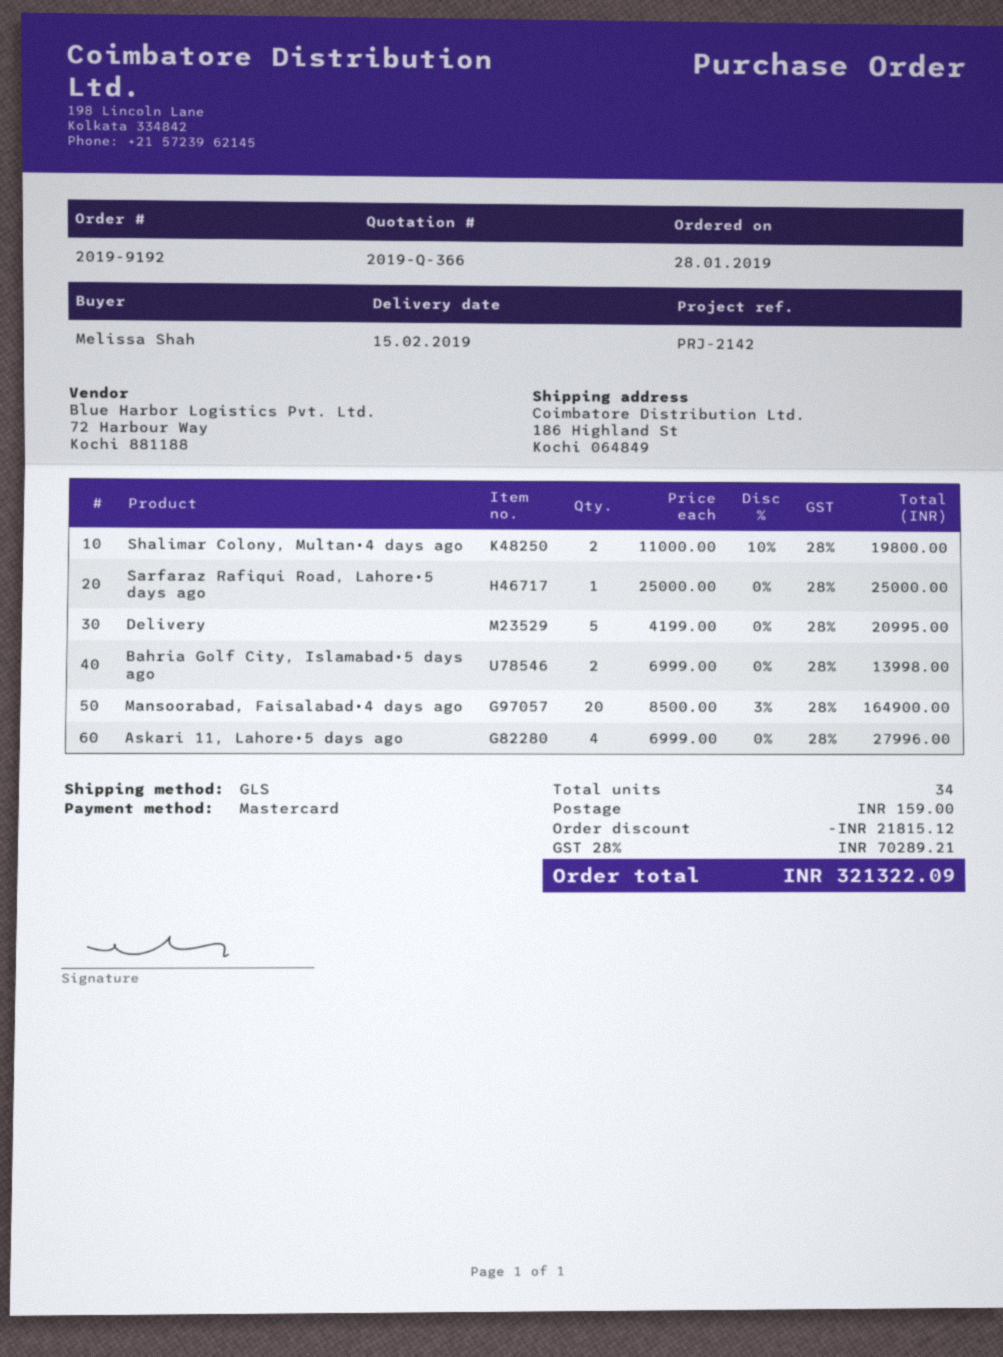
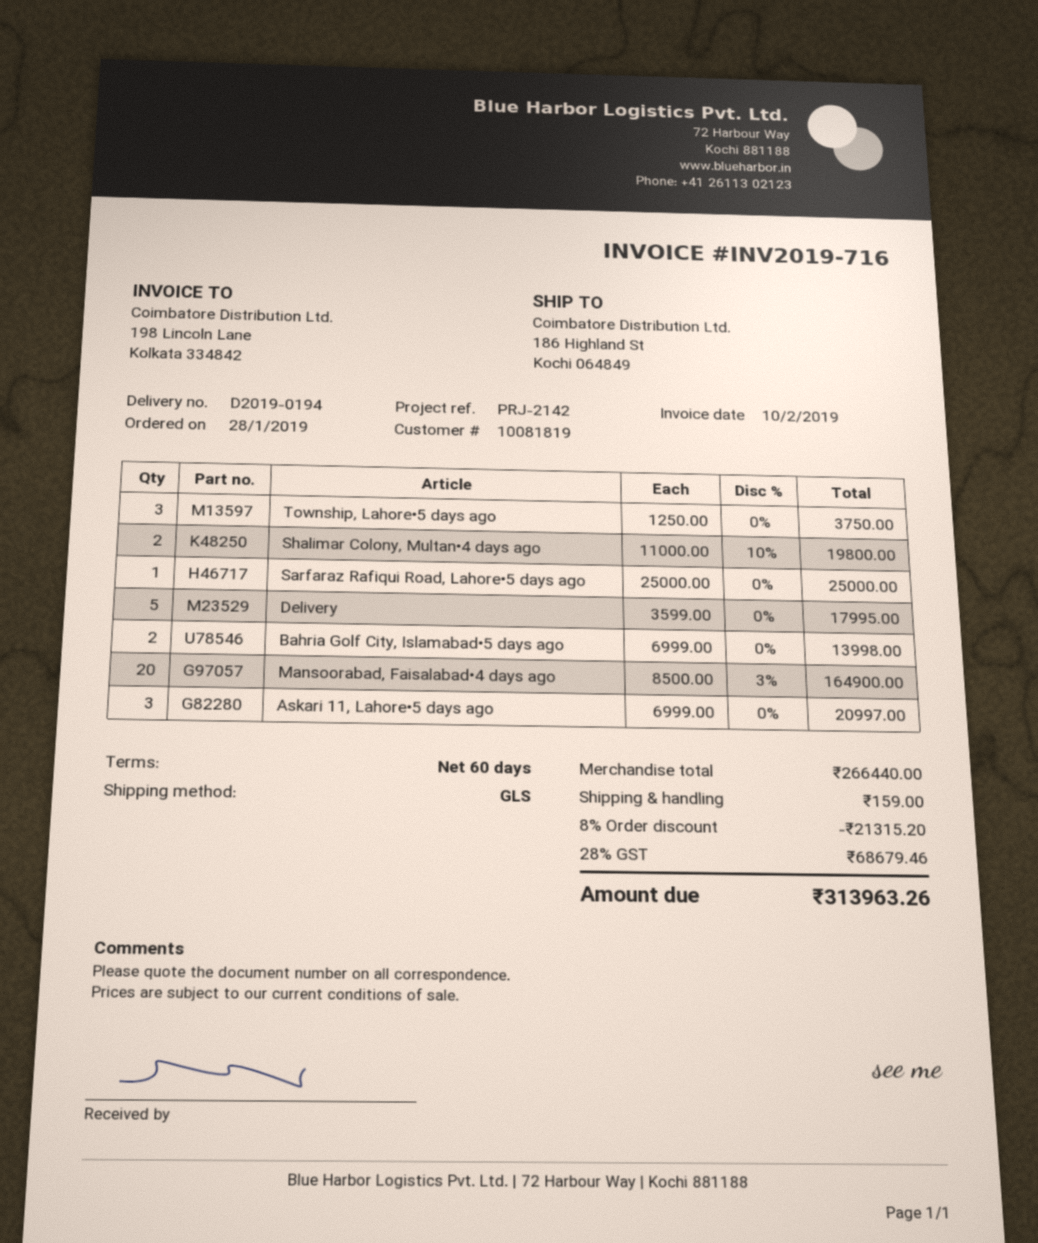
Delivery: 5 x 4199.00 = 20995.00 -> 5 x 3599.00 = 17995.00
Askari 11, Lahore•5 days ago: 4 x 6999.00 = 27996.00 -> 3 x 6999.00 = 20997.00
Township, Lahore•5 days ago: none -> 3 x 1250.00 = 3750.00
discount: 21815.12 -> 21315.20
tax: 28% = 70289.21 -> 28% = 68679.46
total: 321322.09 -> 313963.26

